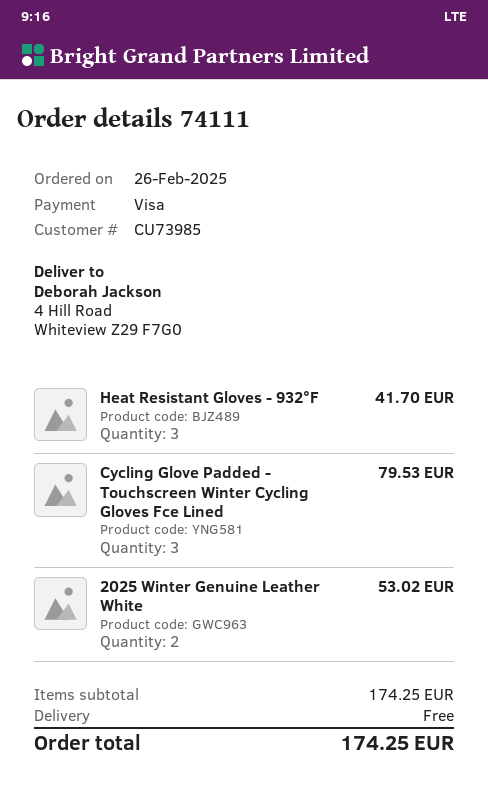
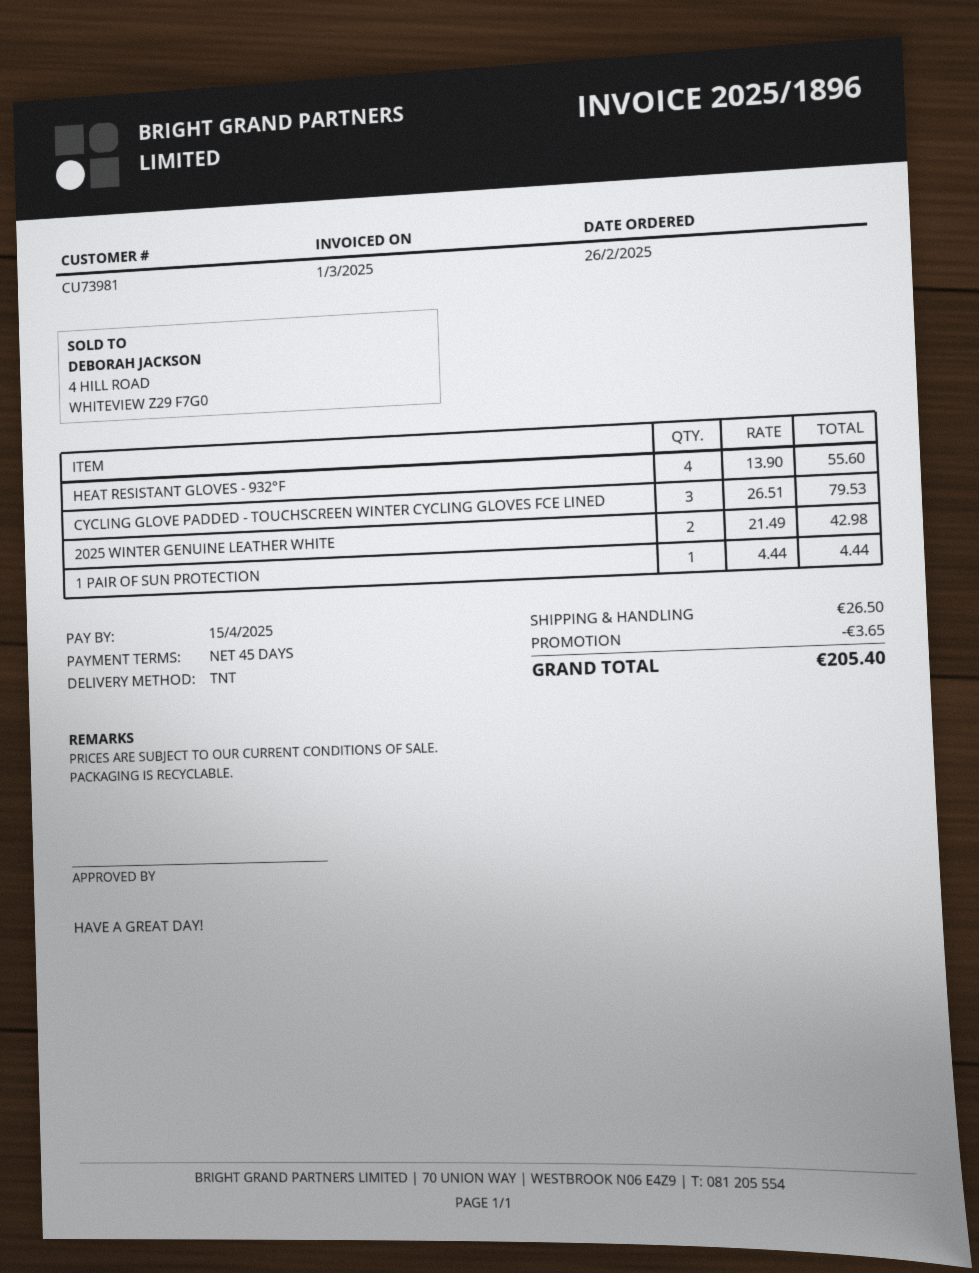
customer number: CU73985 -> CU73981
Heat Resistant Gloves - 932°F: 3 for 41.70 -> 4 for 55.60
2025 Winter Genuine Leather White: 2 for 53.02 -> 2 for 42.98
1 PAIR OF SUN PROTECTION: none -> 1 for 4.44
discount: none -> 3.65
shipping: 0.00 -> 26.50
total: 174.25 -> 205.40

